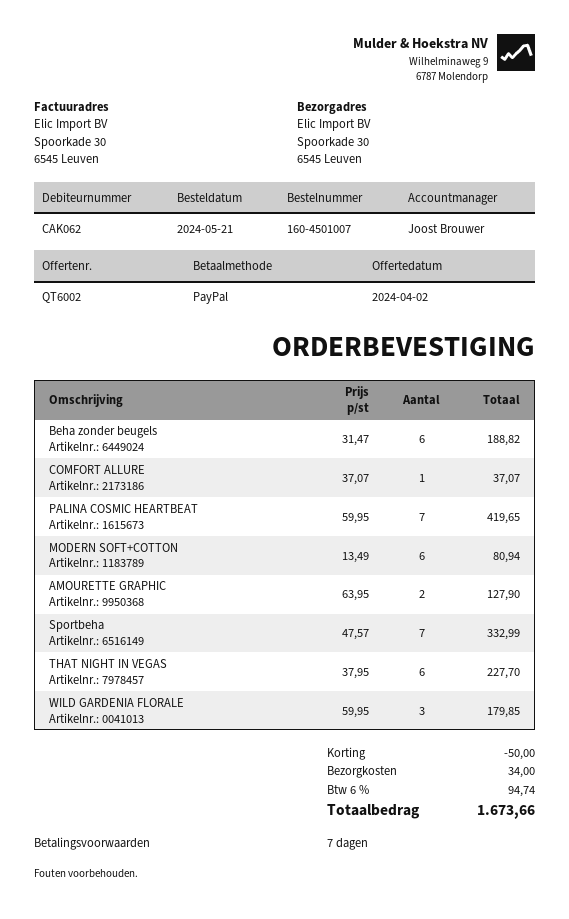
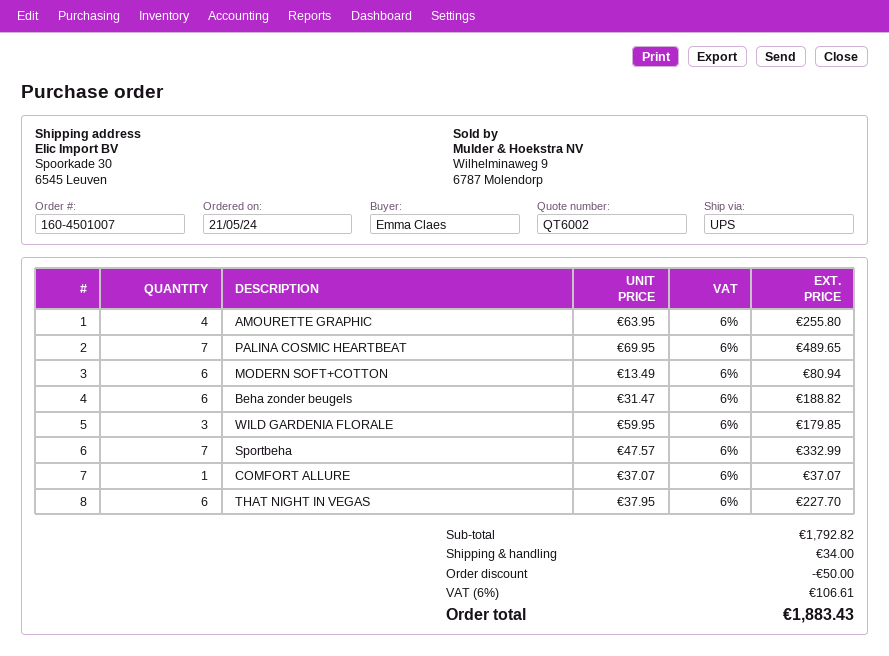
PALINA COSMIC HEARTBEAT: 7 x 59.95 = 419.65 -> 7 x 69.95 = 489.65
AMOURETTE GRAPHIC: 2 x 63.95 = 127.90 -> 4 x 63.95 = 255.80
tax: 6% = 94.74 -> 6% = 106.61
total: 1673.66 -> 1883.43

